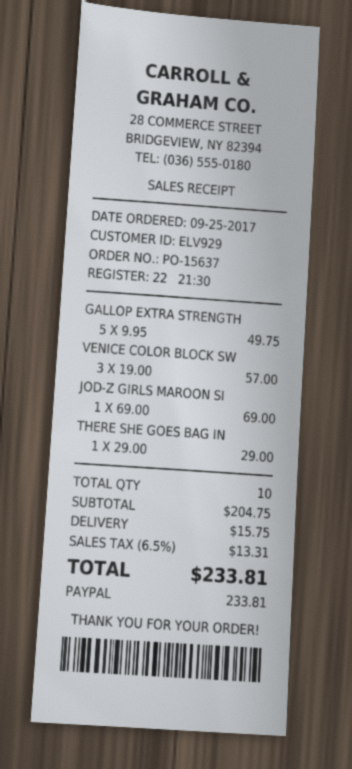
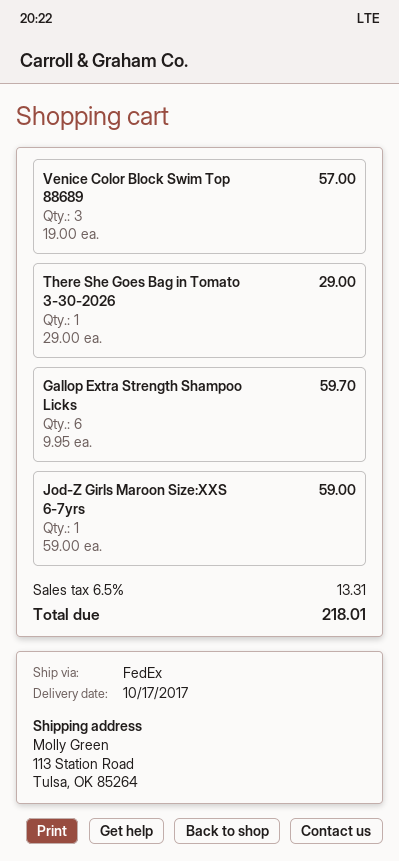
GALLOP EXTRA STRENGTH: 5 x 9.95 = 49.75 -> 6 x 9.95 = 59.70
JOD-Z GIRLS MAROON SI: 1 x 69.00 = 69.00 -> 1 x 59.00 = 59.00
shipping: 15.75 -> none
total: 233.81 -> 218.01

